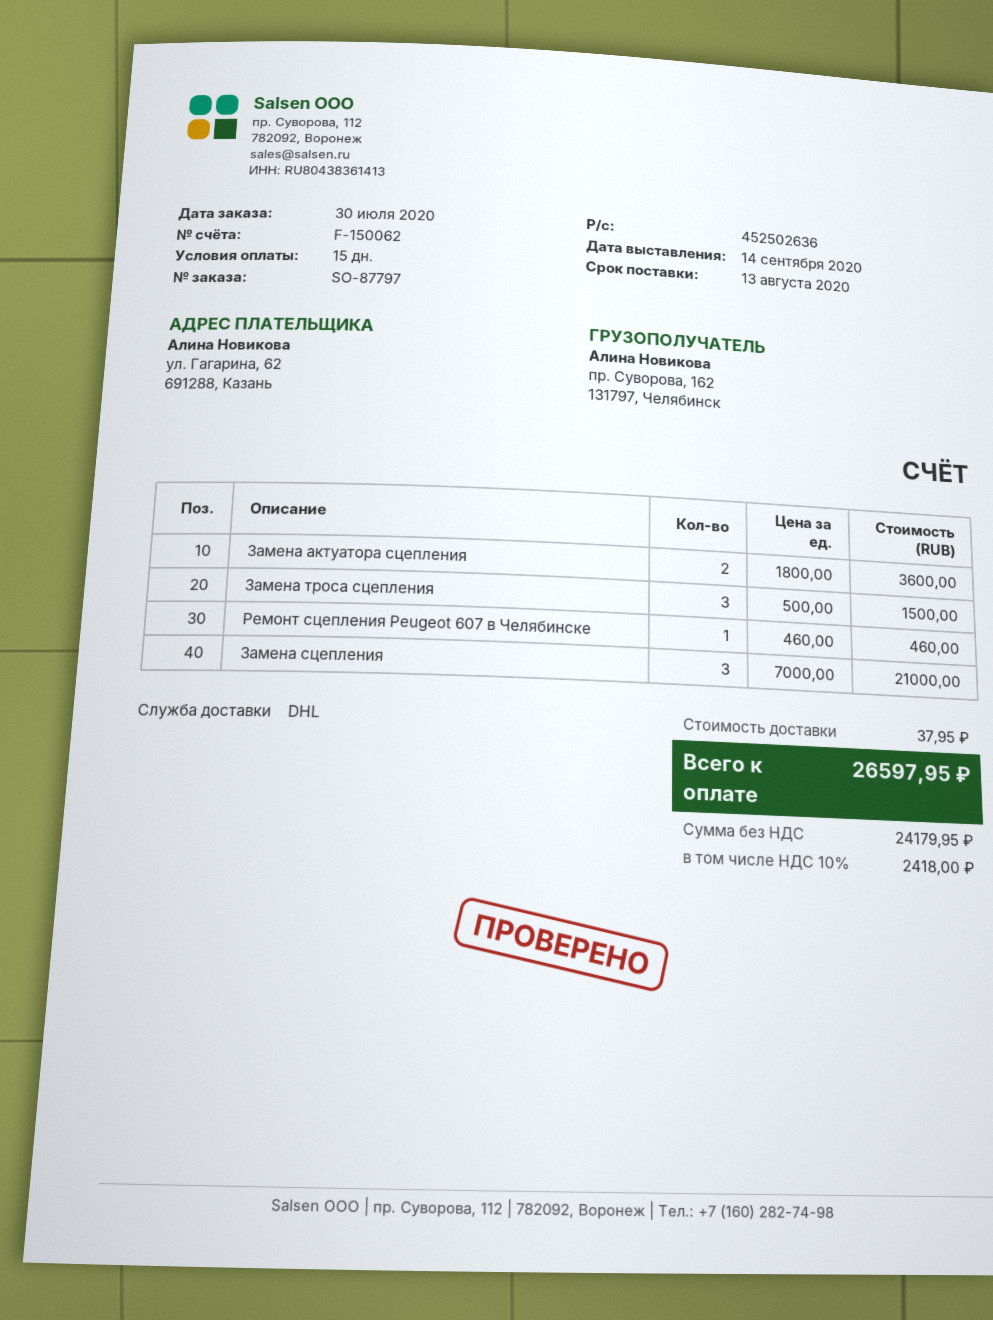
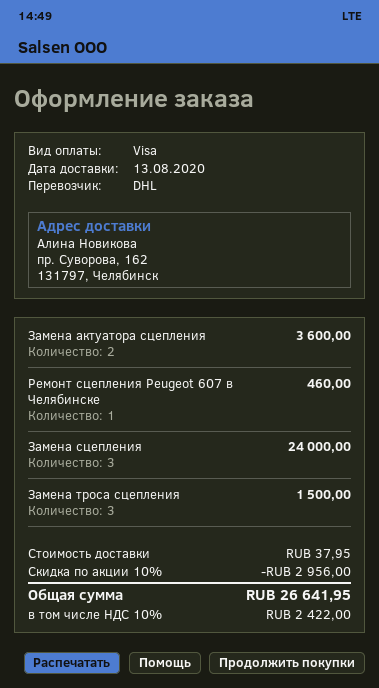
Замена сцепления: 3 for 21000.00 -> 3 for 24000.00
discount: none -> 10% = 2956.00
tax: 10% = 2418.00 -> 10% = 2422.00
total: 26597.95 -> 26641.95

